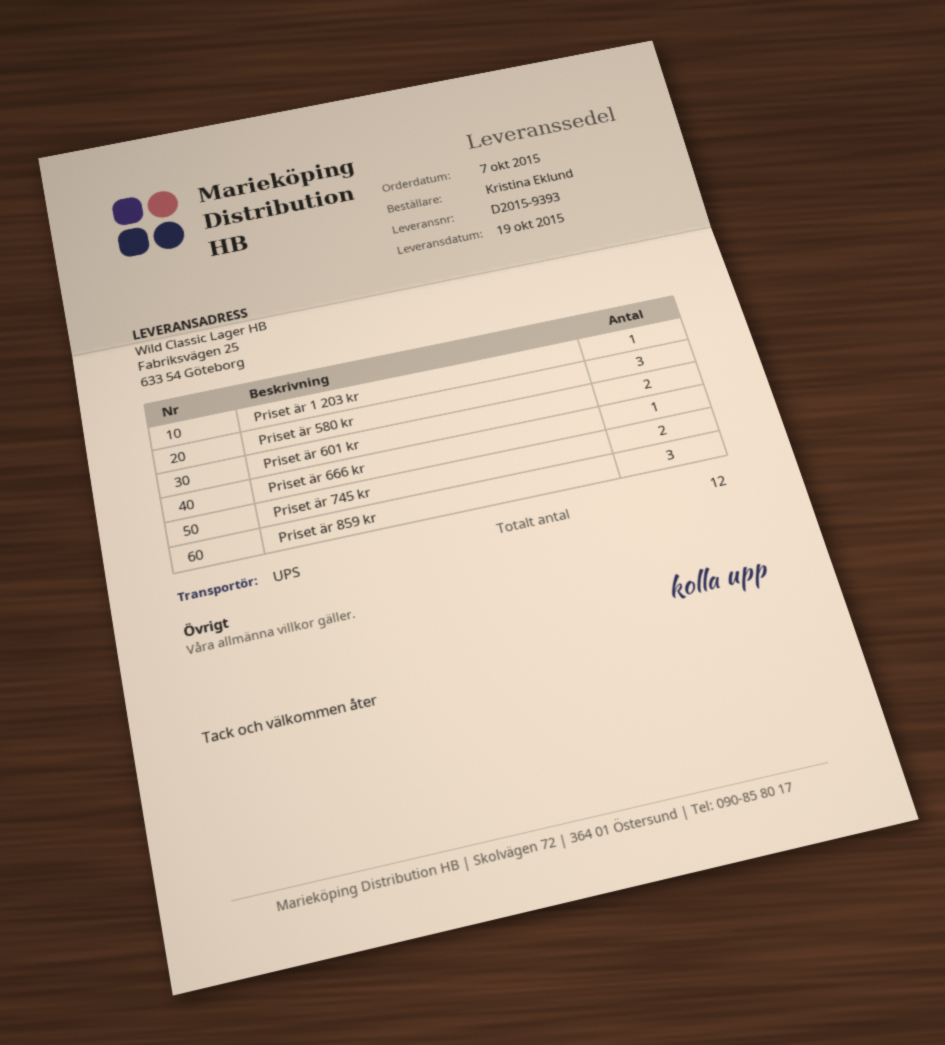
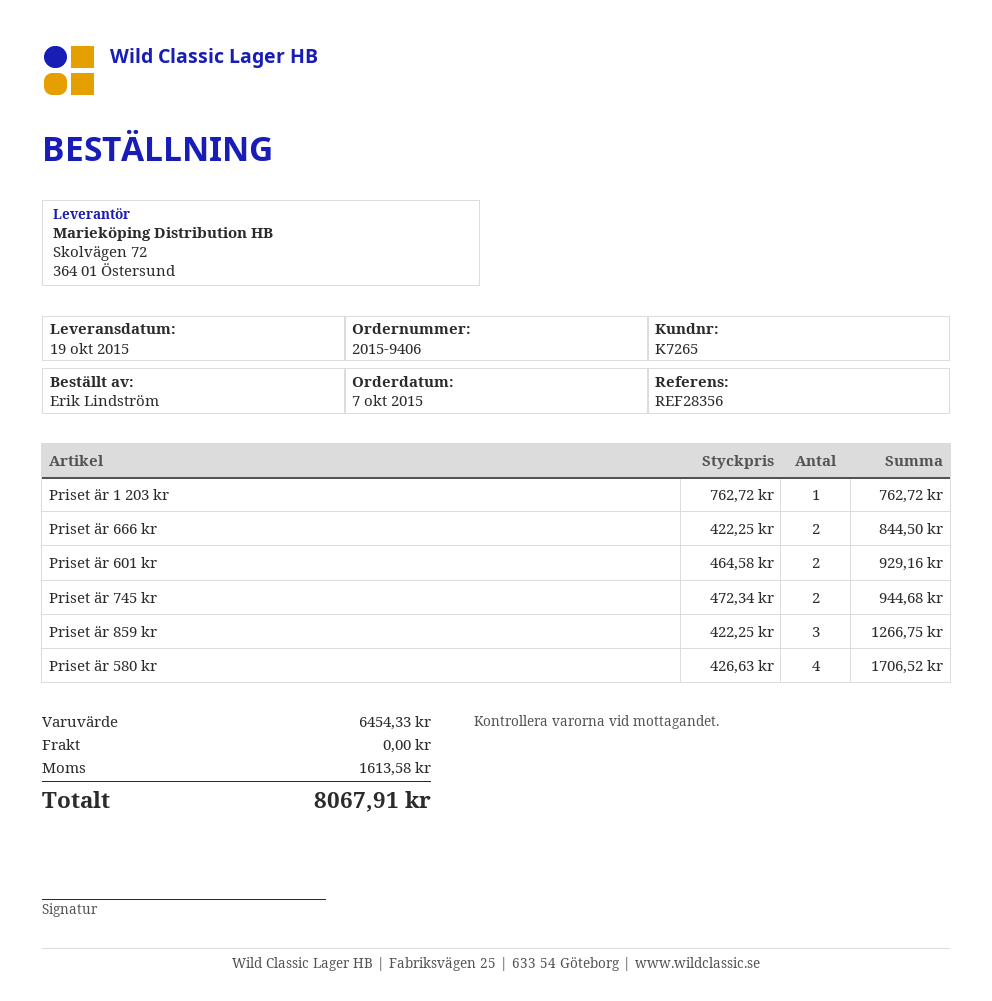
ordered by: Kristina Eklund -> Erik Lindström
Priset är 580 kr: 3 -> 4
Priset är 666 kr: 1 -> 2

